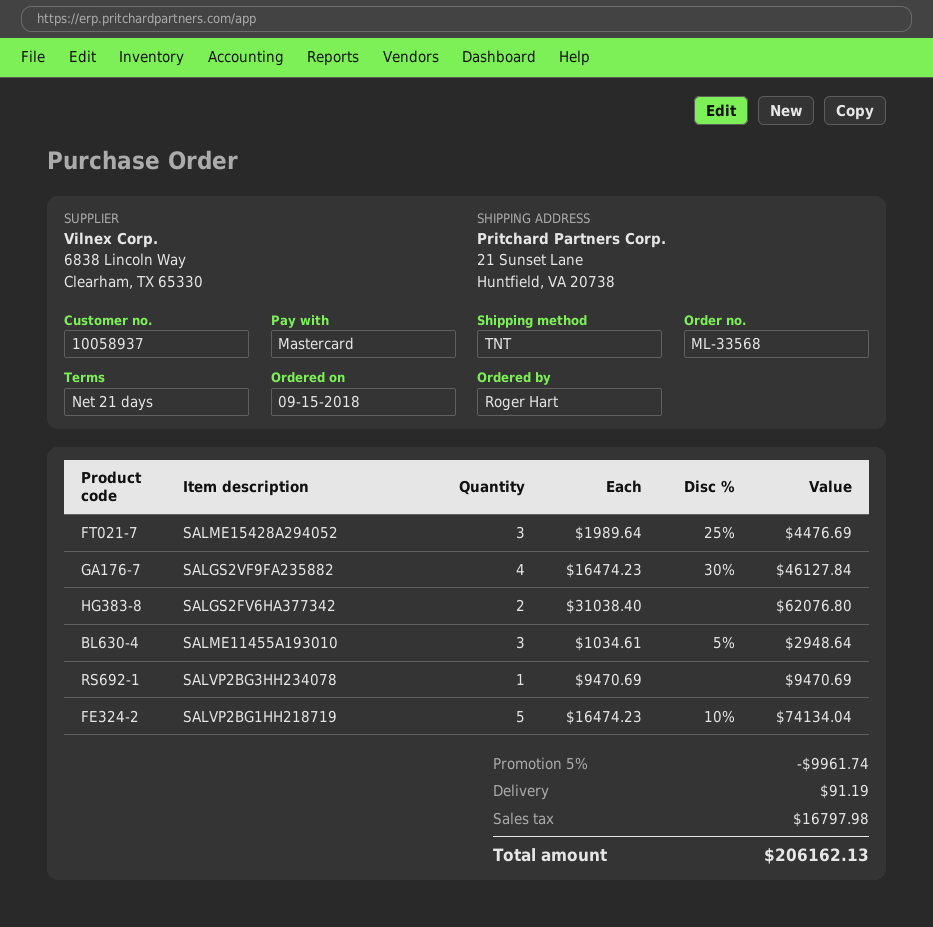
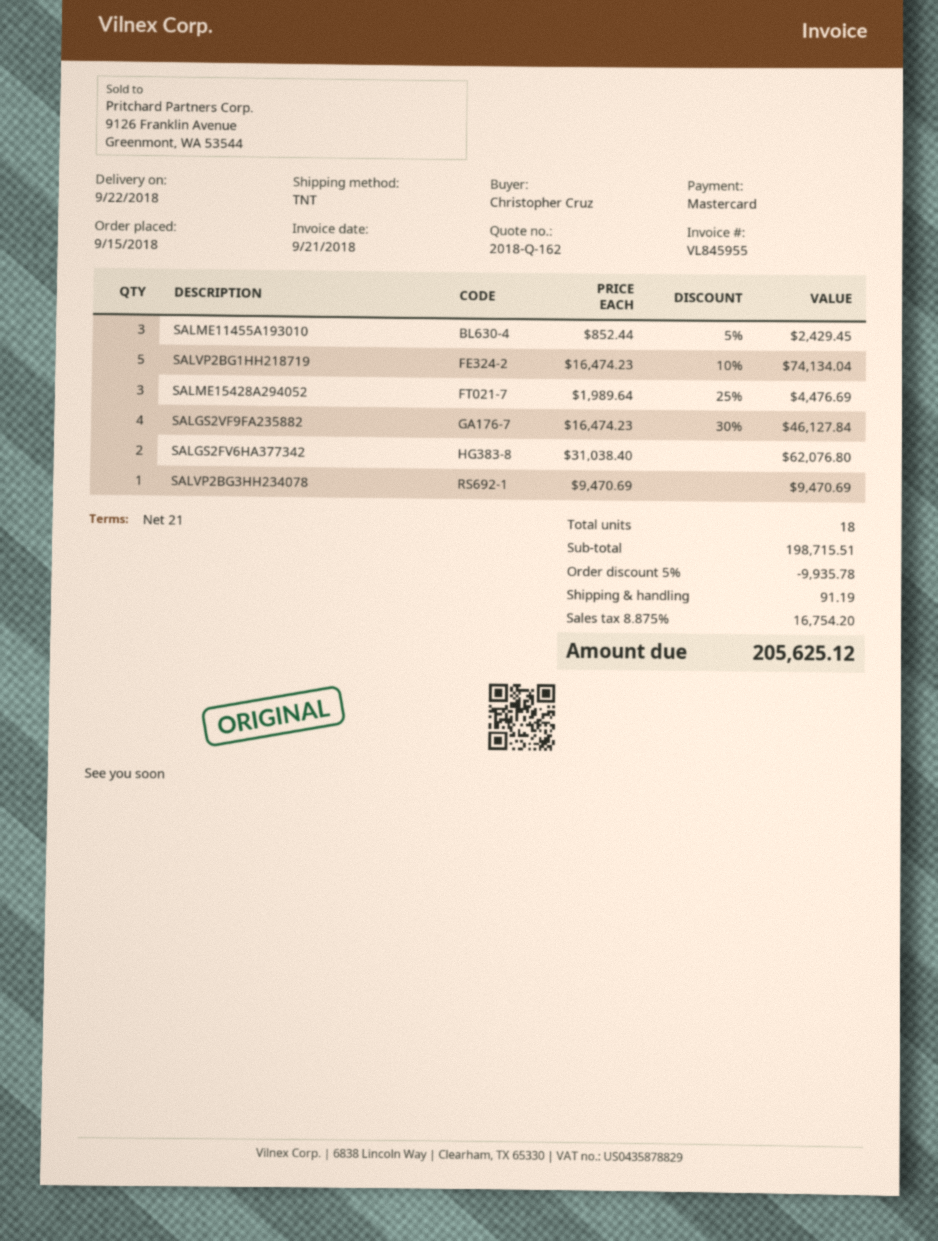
ordered by: Roger Hart -> Christopher Cruz
SALME11455A193010: 3 x 1034.61 - 5% = 2948.64 -> 3 x 852.44 - 5% = 2429.45
discount: 5% = 9961.74 -> 5% = 9935.78
tax: 16797.98 -> 16754.20
total: 206162.13 -> 205625.12

